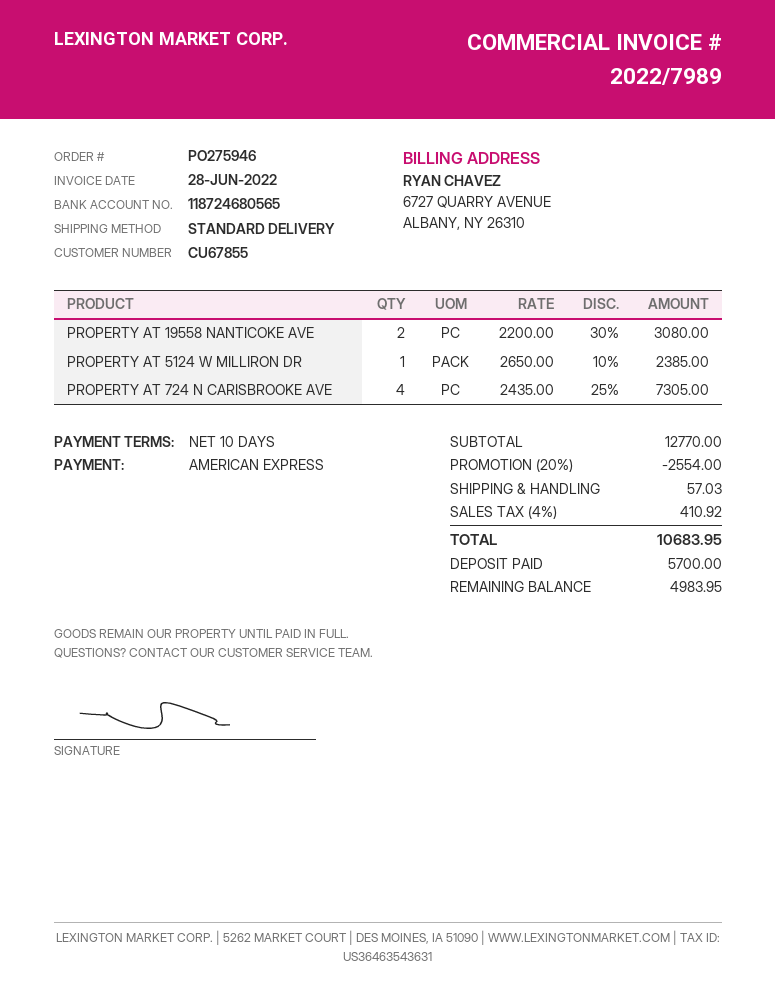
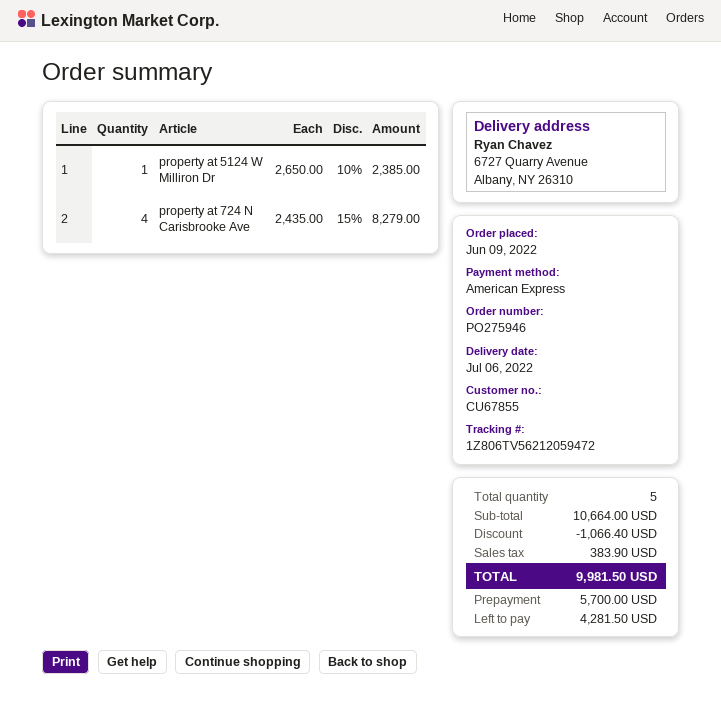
PROPERTY AT 19558 NANTICOKE AVE: 2 x 2200.00 - 30% = 3080.00 -> none
PROPERTY AT 724 N CARISBROOKE AVE: 4 x 2435.00 - 25% = 7305.00 -> 4 x 2435.00 - 15% = 8279.00
subtotal: 12770.00 -> 10664.00
discount: 2554.00 -> 1066.40
shipping: 57.03 -> none
tax: 410.92 -> 383.90
total: 10683.95 -> 9981.50
balance: 4983.95 -> 4281.50

